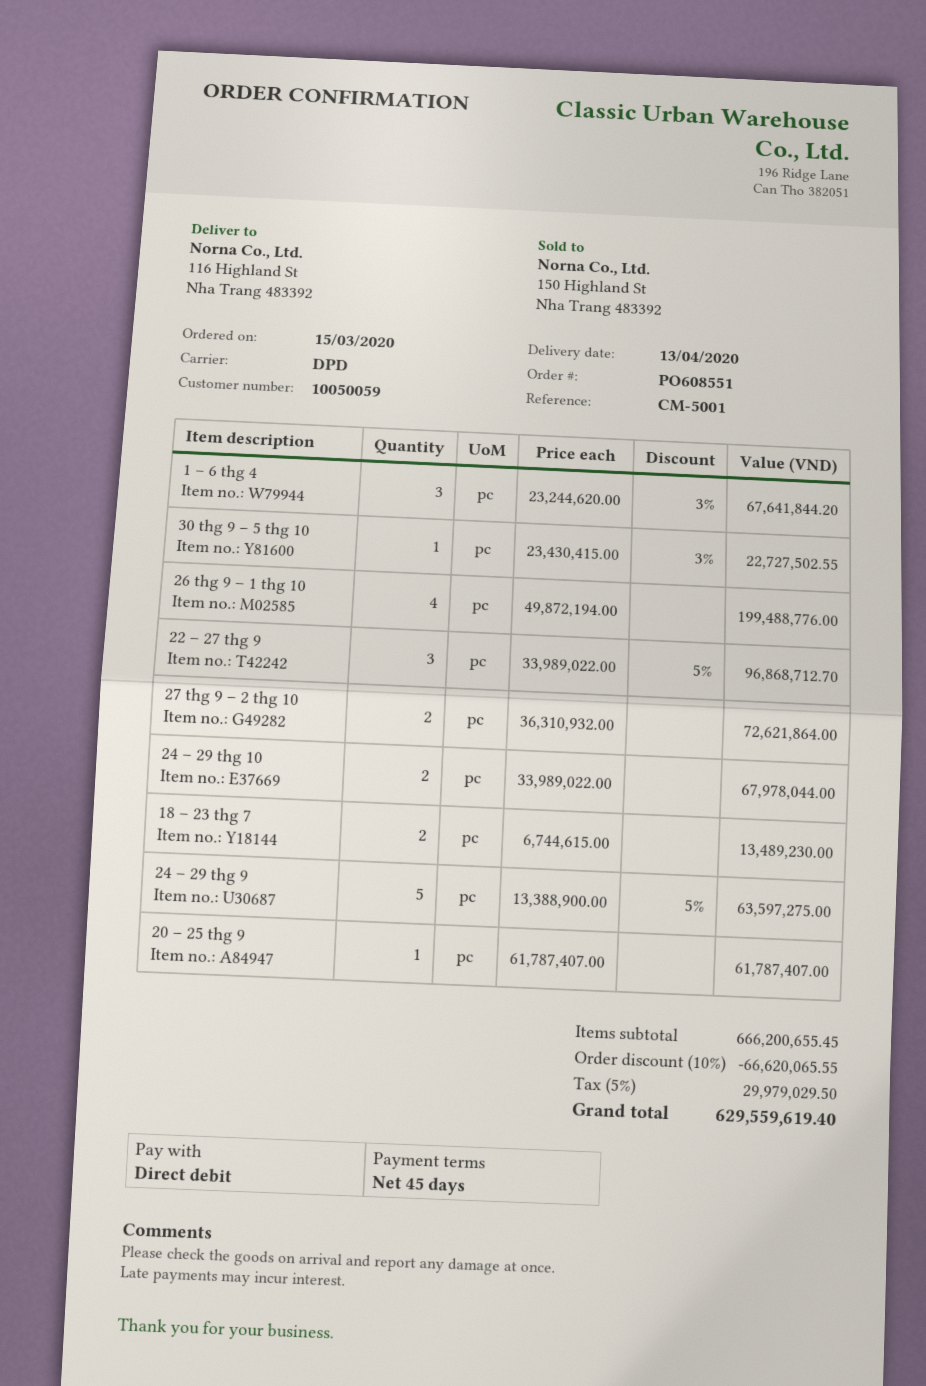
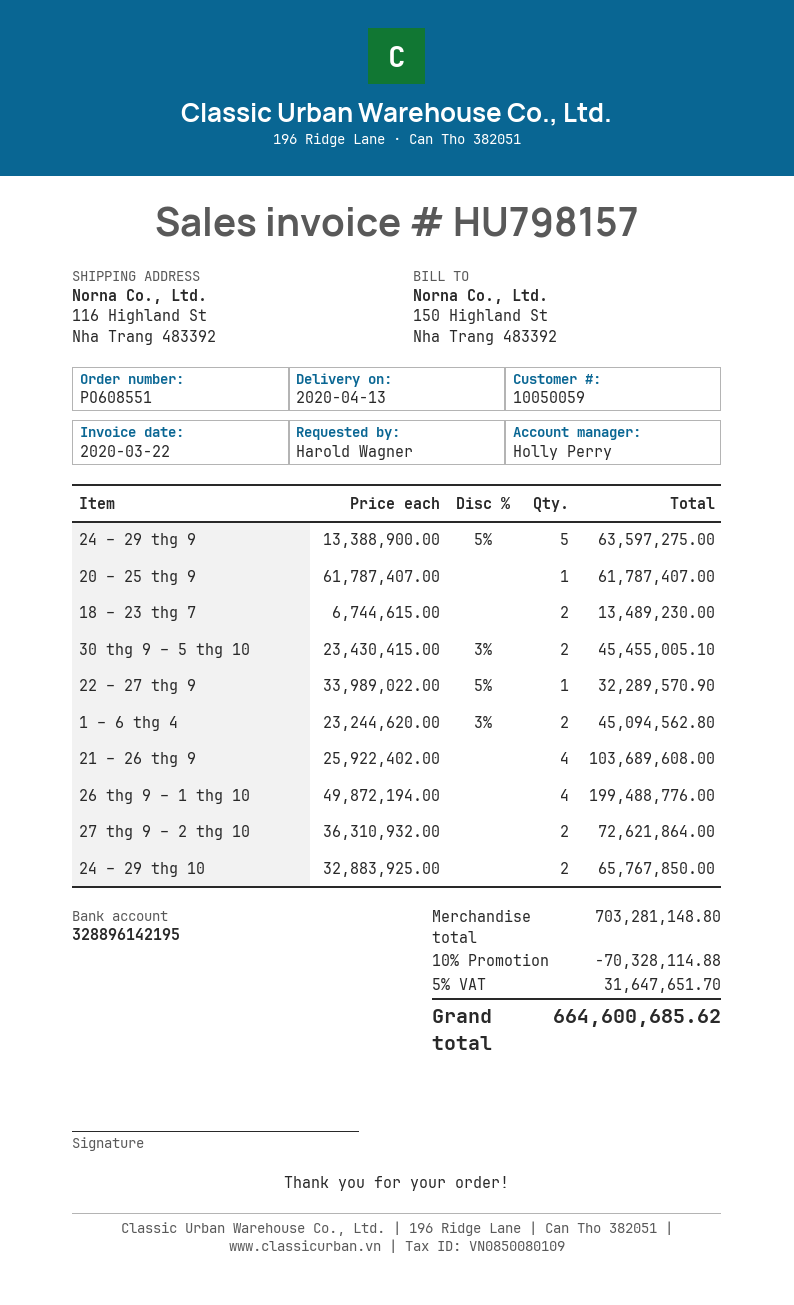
1 – 6 thg 4: 3 x 23244620.00 - 3% = 67641844.20 -> 2 x 23244620.00 - 3% = 45094562.80
30 thg 9 – 5 thg 10: 1 x 23430415.00 - 3% = 22727502.55 -> 2 x 23430415.00 - 3% = 45455005.10
22 – 27 thg 9: 3 x 33989022.00 - 5% = 96868712.70 -> 1 x 33989022.00 - 5% = 32289570.90
24 – 29 thg 10: 2 x 33989022.00 = 67978044.00 -> 2 x 32883925.00 = 65767850.00
21 – 26 thg 9: none -> 4 x 25922402.00 = 103689608.00
subtotal: 666200655.45 -> 703281148.80
discount: 10% = 66620065.55 -> 10% = 70328114.88
tax: 5% = 29979029.50 -> 5% = 31647651.70
total: 629559619.40 -> 664600685.62

